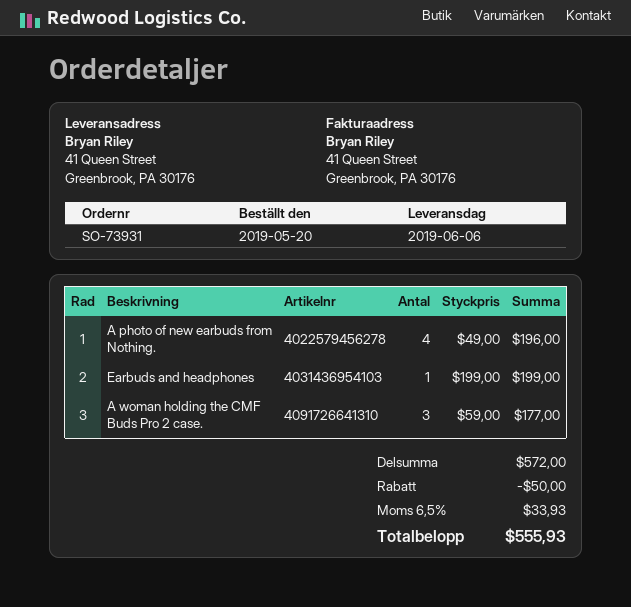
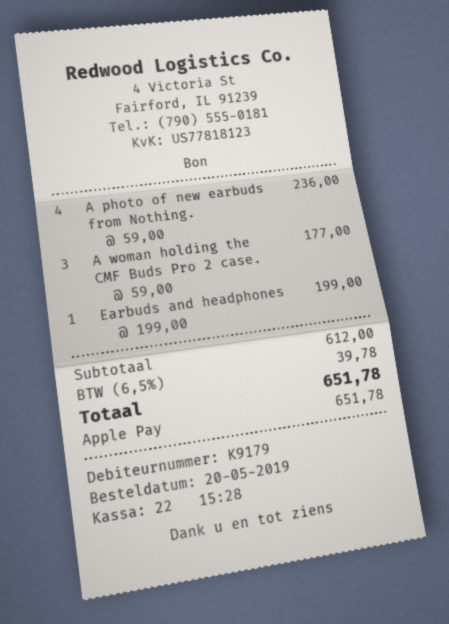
A photo of new earbuds from Nothing.: 4 x 49.00 = 196.00 -> 4 x 59.00 = 236.00
subtotal: 572.00 -> 612.00
discount: 50.00 -> none
tax: 6.5% = 33.93 -> 6.5% = 39.78
total: 555.93 -> 651.78

